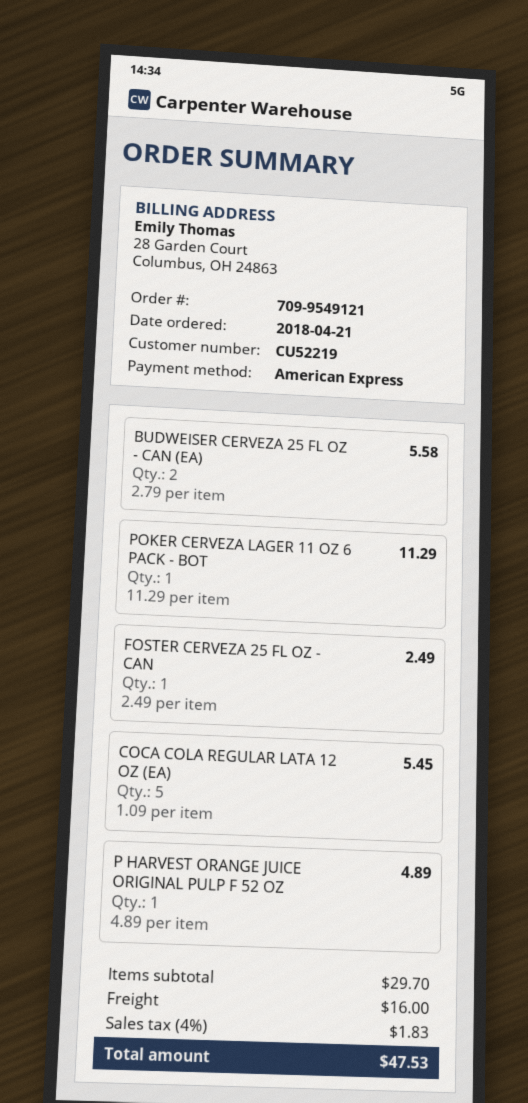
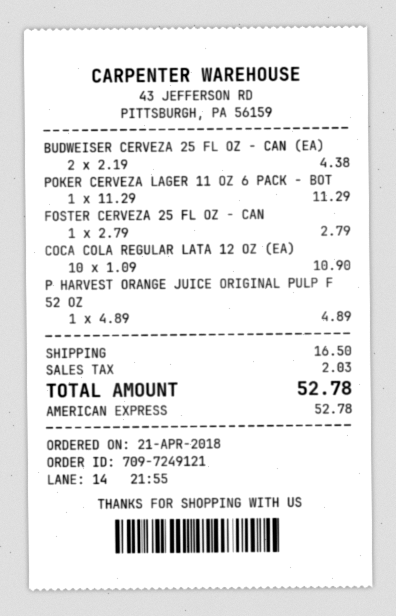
order number: 709-9549121 -> 709-7249121
BUDWEISER CERVEZA 25 FL OZ - CAN (EA): 2 x 2.79 = 5.58 -> 2 x 2.19 = 4.38
FOSTER CERVEZA 25 FL OZ - CAN: 1 x 2.49 = 2.49 -> 1 x 2.79 = 2.79
COCA COLA REGULAR LATA 12 OZ (EA): 5 x 1.09 = 5.45 -> 10 x 1.09 = 10.90
shipping: 16.00 -> 16.50
tax: 1.83 -> 2.03
total: 47.53 -> 52.78

